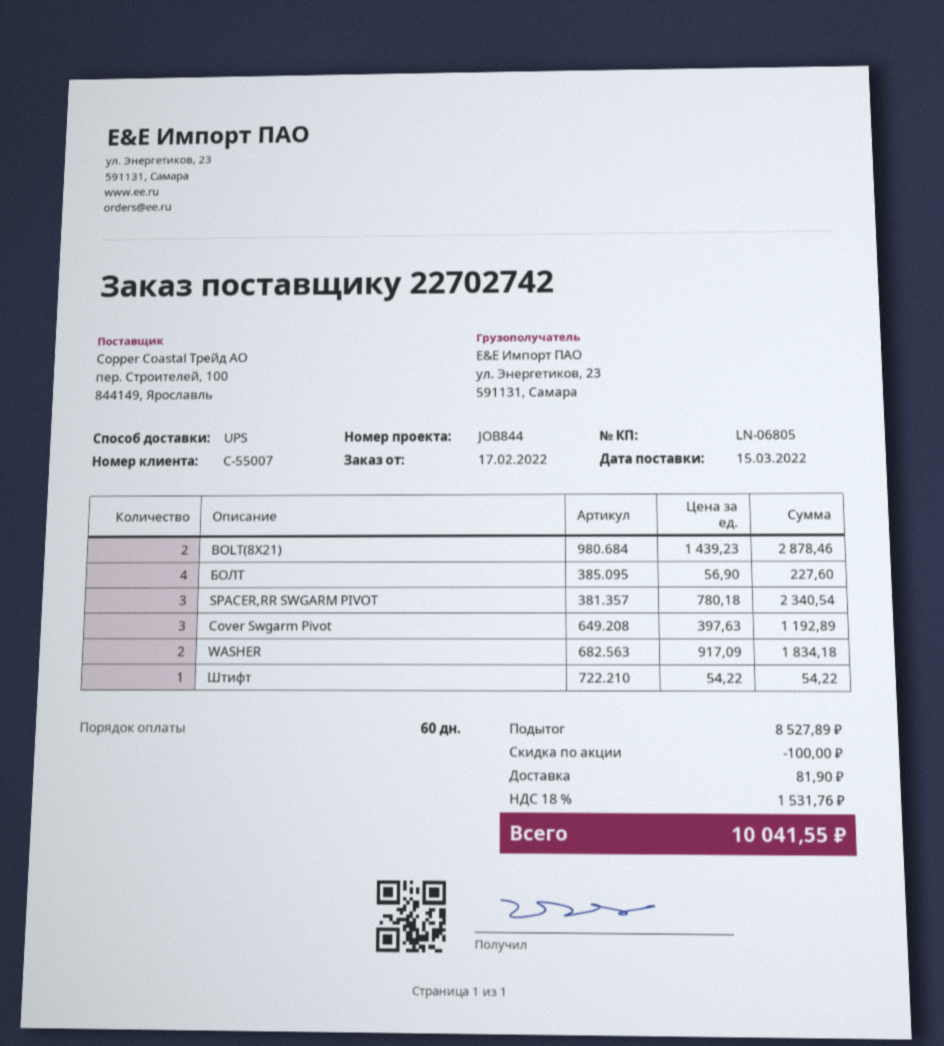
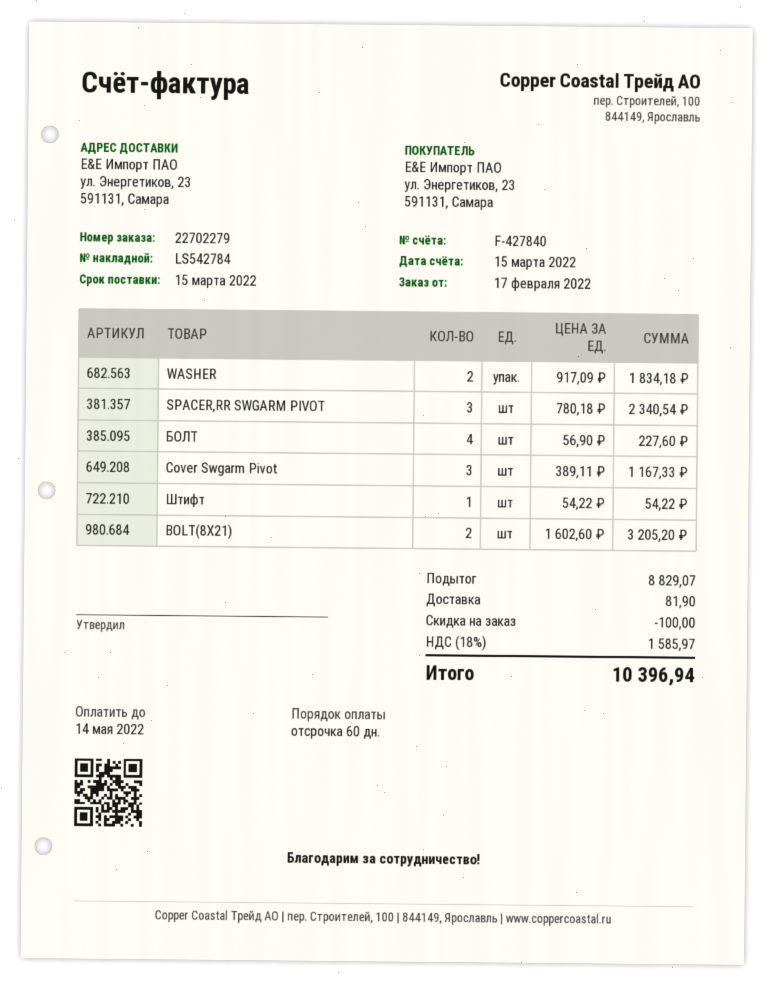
order number: 22702742 -> 22702279
BOLT(8X21): 2 x 1439.23 = 2878.46 -> 2 x 1602.60 = 3205.20
Cover Swgarm Pivot: 3 x 397.63 = 1192.89 -> 3 x 389.11 = 1167.33
subtotal: 8527.89 -> 8829.07
tax: 18% = 1531.76 -> 18% = 1585.97
total: 10041.55 -> 10396.94

